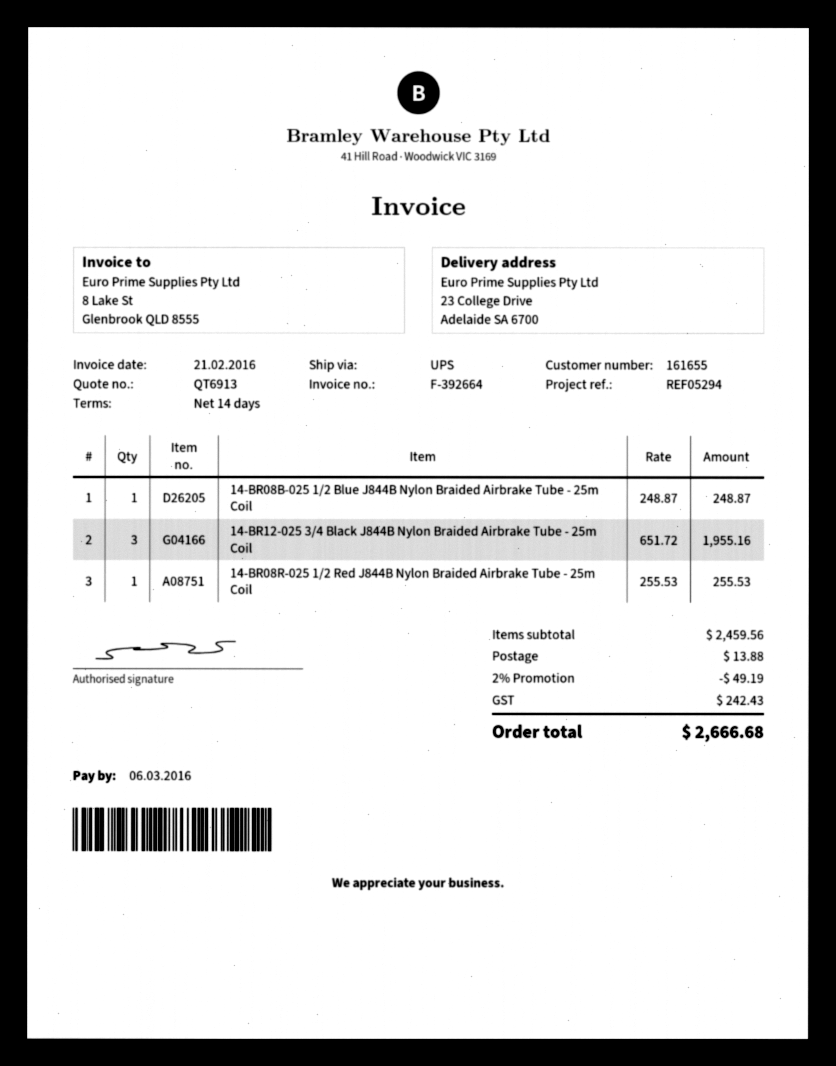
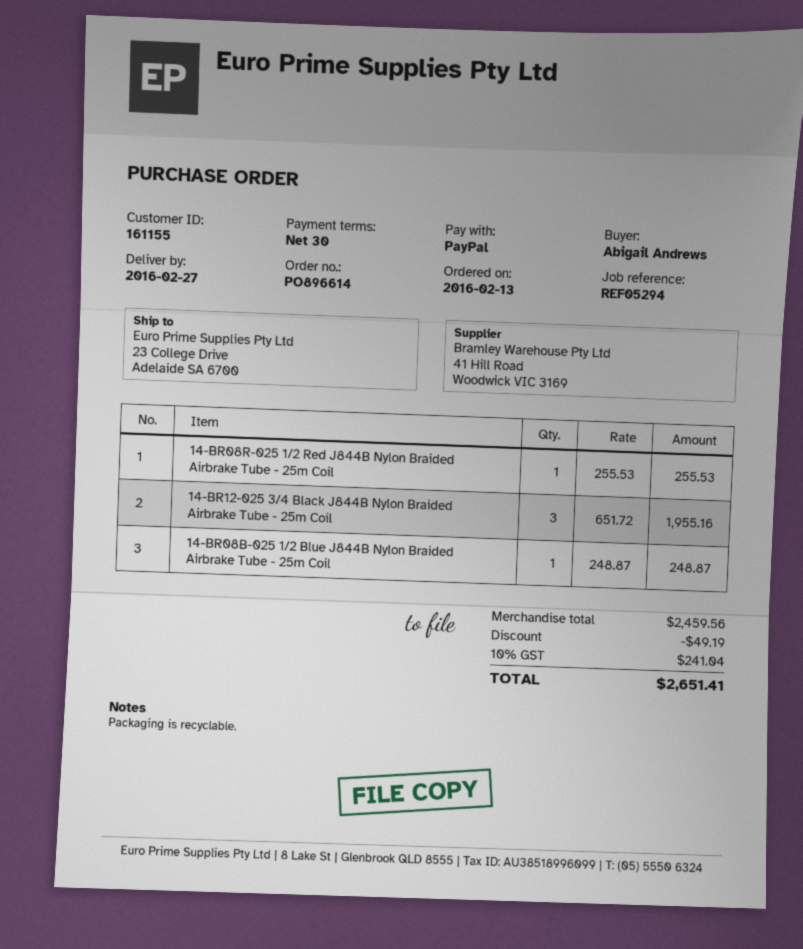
payment terms: 14 days -> 30 days
customer number: 161655 -> 161155
shipping: 13.88 -> none
tax: 242.43 -> 241.04
total: 2666.68 -> 2651.41

